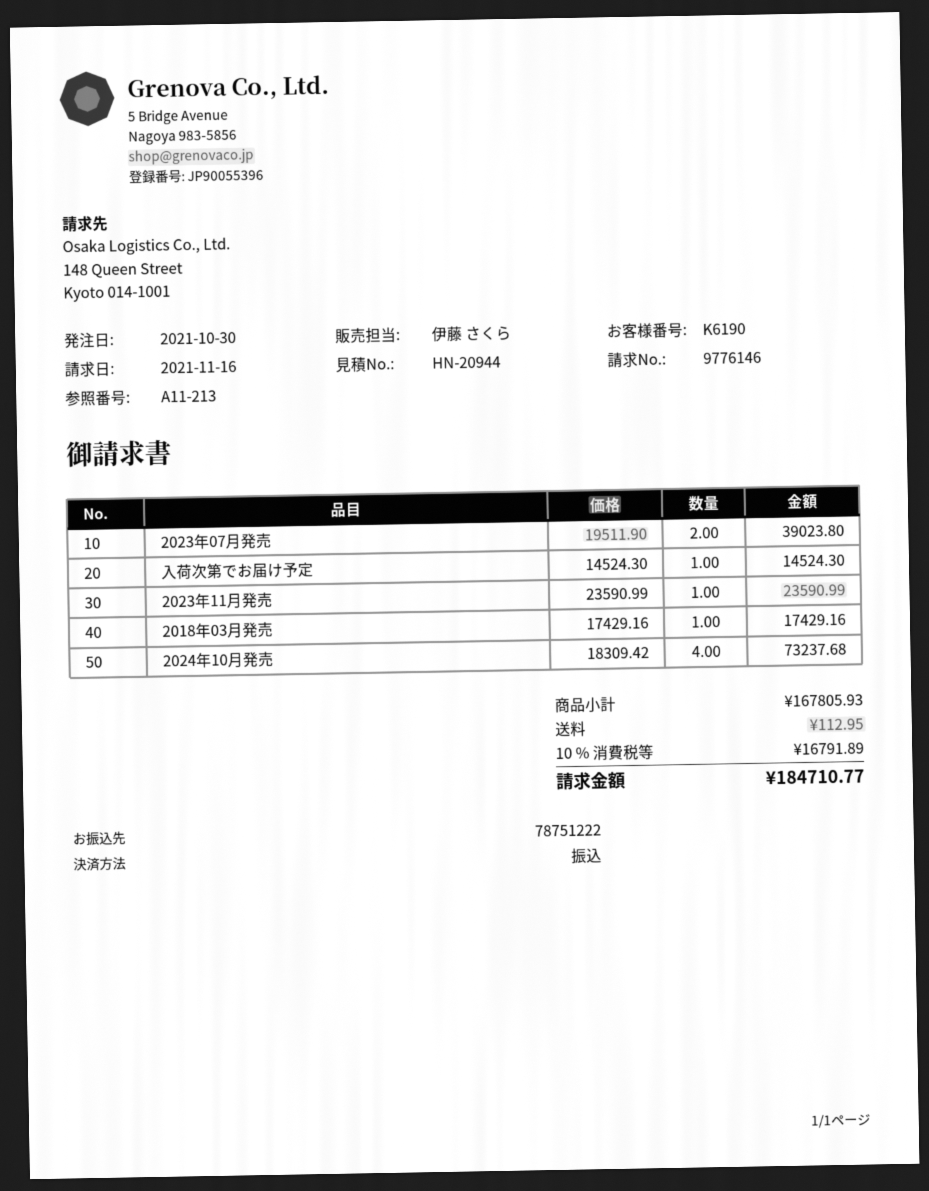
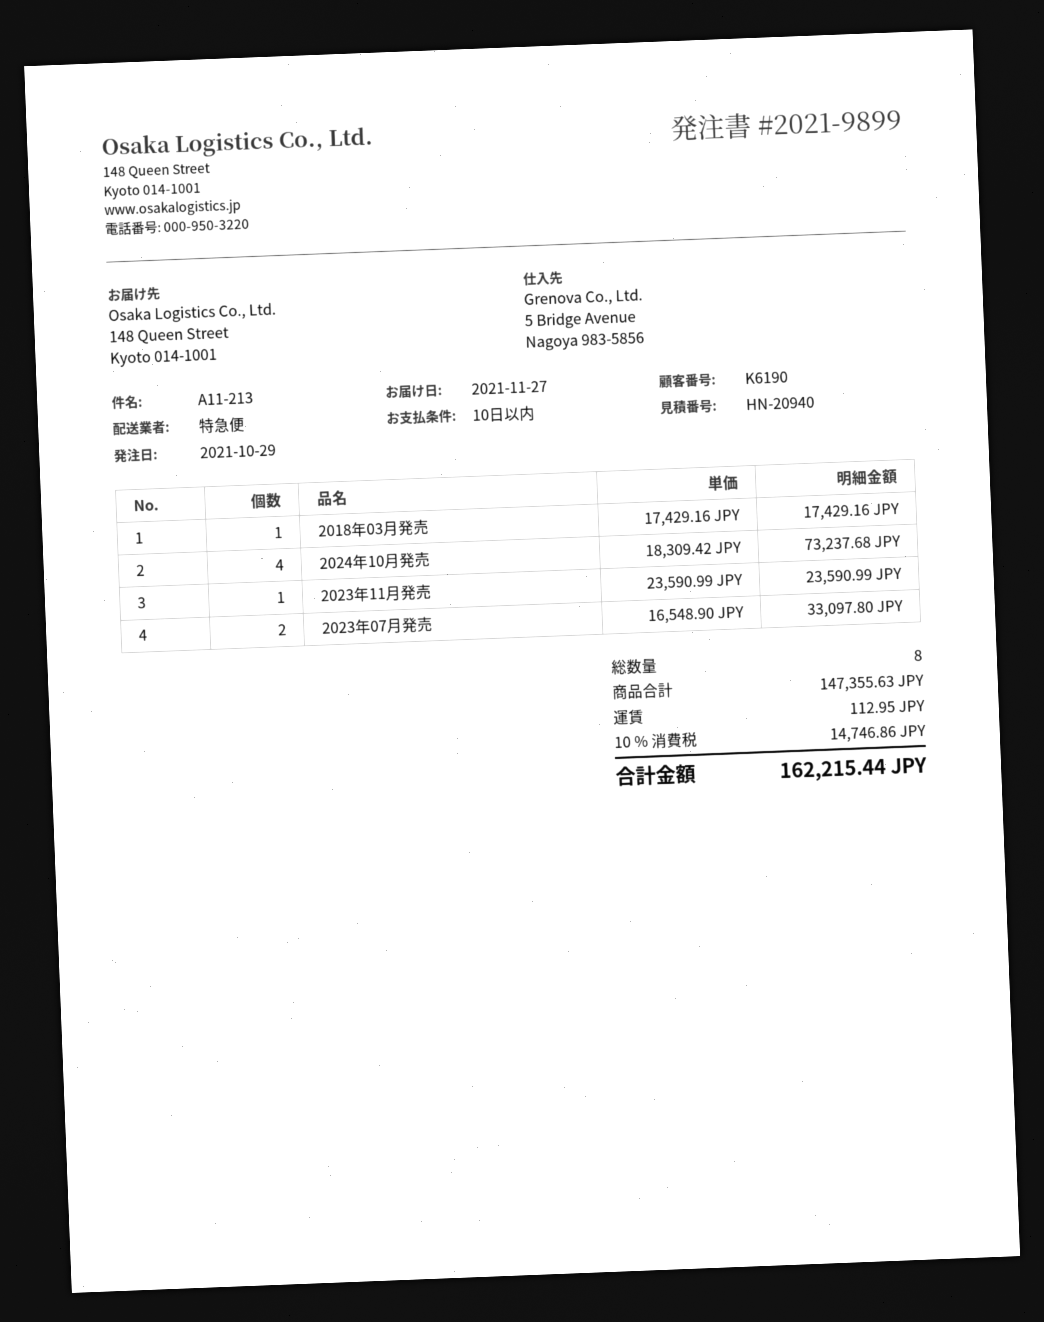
quote number: HN-20944 -> HN-20940
order date: 2021-10-30 -> 2021-10-29
2023年07月発売: 2 x 19511.90 = 39023.80 -> 2 x 16548.90 = 33097.80
入荷次第でお届け予定: 1 x 14524.30 = 14524.30 -> none
subtotal: 167805.93 -> 147355.63
tax: 10% = 16791.89 -> 10% = 14746.86
total: 184710.77 -> 162215.44

